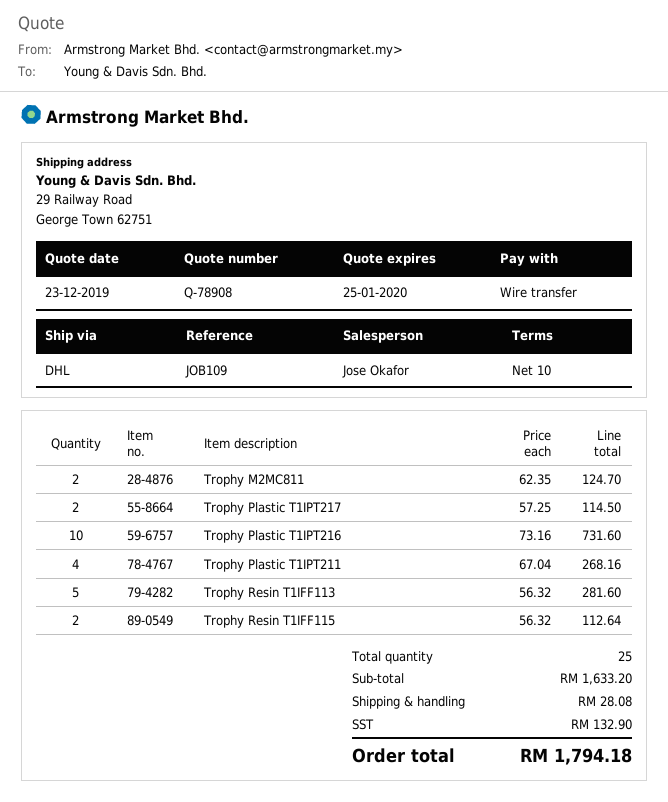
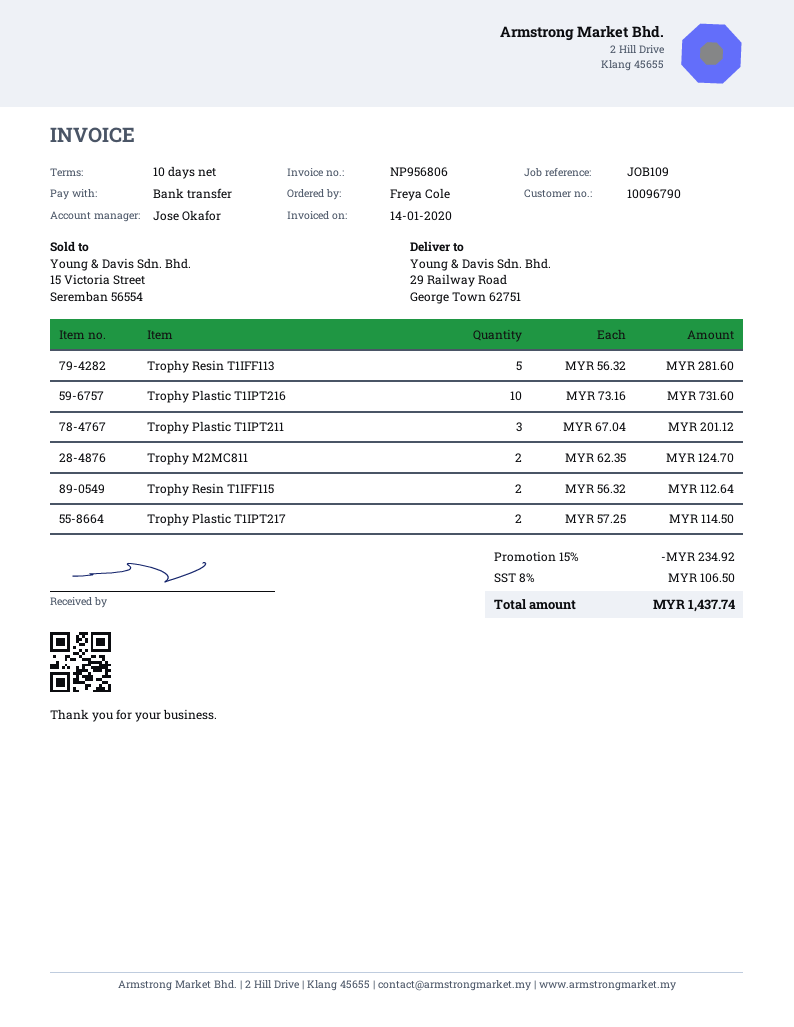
Trophy Plastic T1IPT211: 4 x 67.04 = 268.16 -> 3 x 67.04 = 201.12
discount: none -> 15% = 234.92
shipping: 28.08 -> none
tax: 132.90 -> 106.50
total: 1794.18 -> 1437.74

